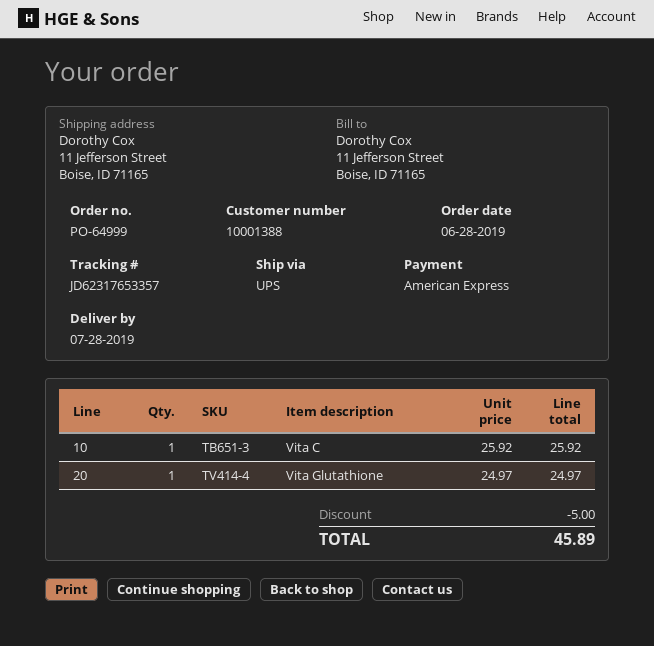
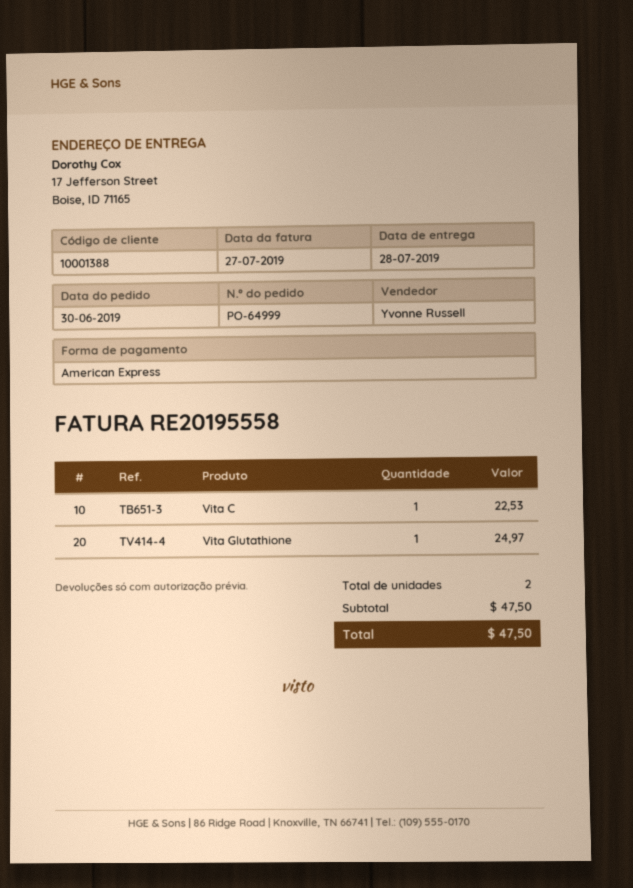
order date: 2019-06-28 -> 2019-06-30
ship to: 11 Jefferson Street, Boise, ID 71165 -> 17 Jefferson Street, Boise, ID 71165
Vita C: 1 for 25.92 -> 1 for 22.53
discount: 5.00 -> none
total: 45.89 -> 47.50

